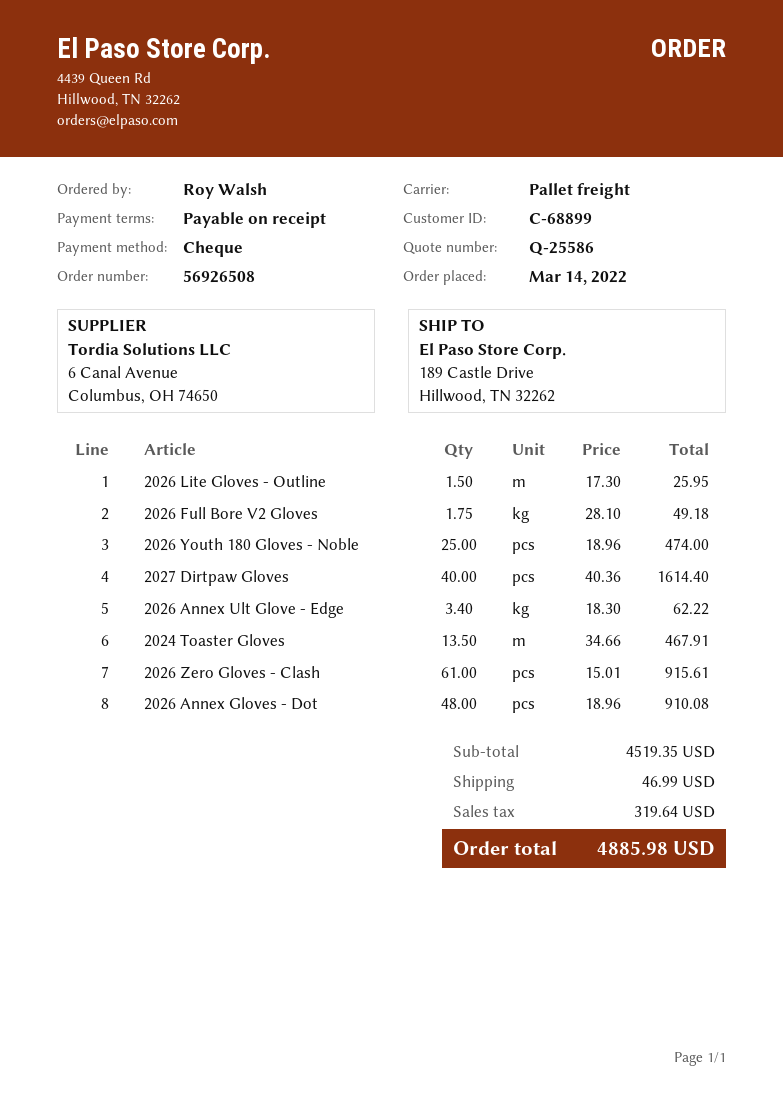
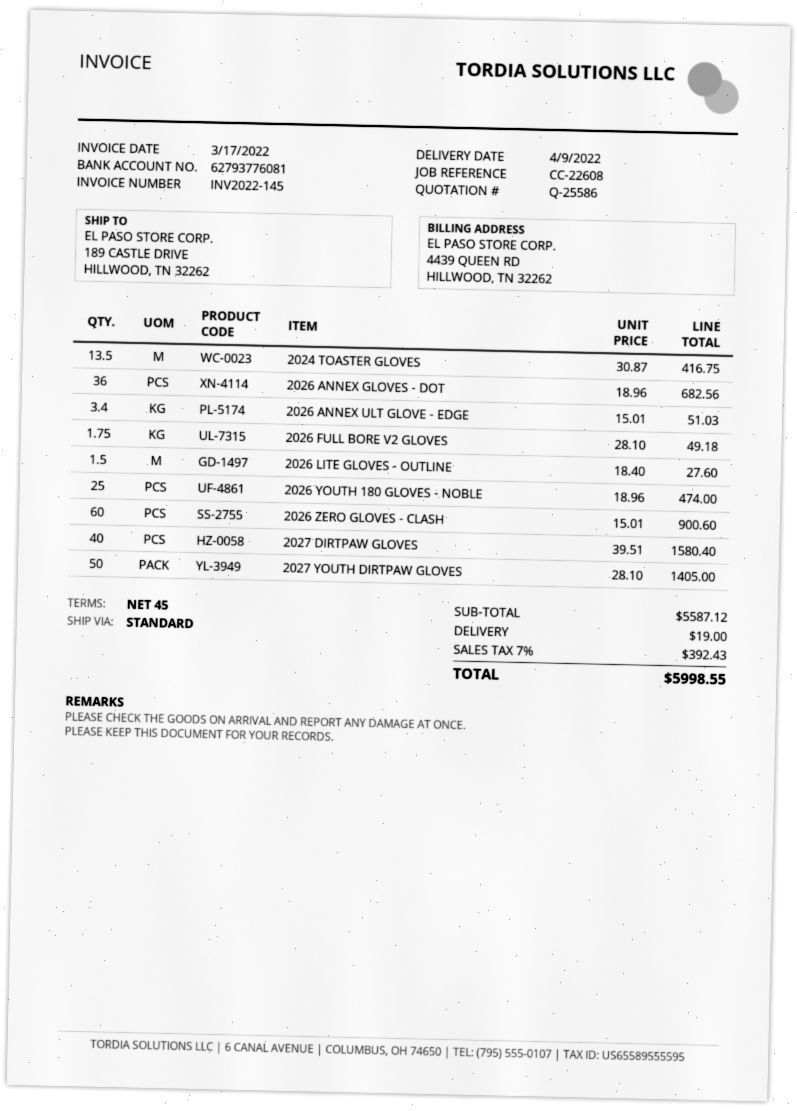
payment terms: on receipt -> 45 days
shipping method: pallet freight -> standard
2026 Lite Gloves - Outline: 1.5 x 17.30 = 25.95 -> 1.5 x 18.40 = 27.60
2027 Dirtpaw Gloves: 40 x 40.36 = 1614.40 -> 40 x 39.51 = 1580.40
2026 Annex Ult Glove - Edge: 3.4 x 18.30 = 62.22 -> 3.4 x 15.01 = 51.03
2024 Toaster Gloves: 13.5 x 34.66 = 467.91 -> 13.5 x 30.87 = 416.75
2026 Zero Gloves - Clash: 61 x 15.01 = 915.61 -> 60 x 15.01 = 900.60
2026 Annex Gloves - Dot: 48 x 18.96 = 910.08 -> 36 x 18.96 = 682.56
2027 YOUTH DIRTPAW GLOVES: none -> 50 x 28.10 = 1405.00
subtotal: 4519.35 -> 5587.12
shipping: 46.99 -> 19.00
tax: 319.64 -> 392.43
total: 4885.98 -> 5998.55

